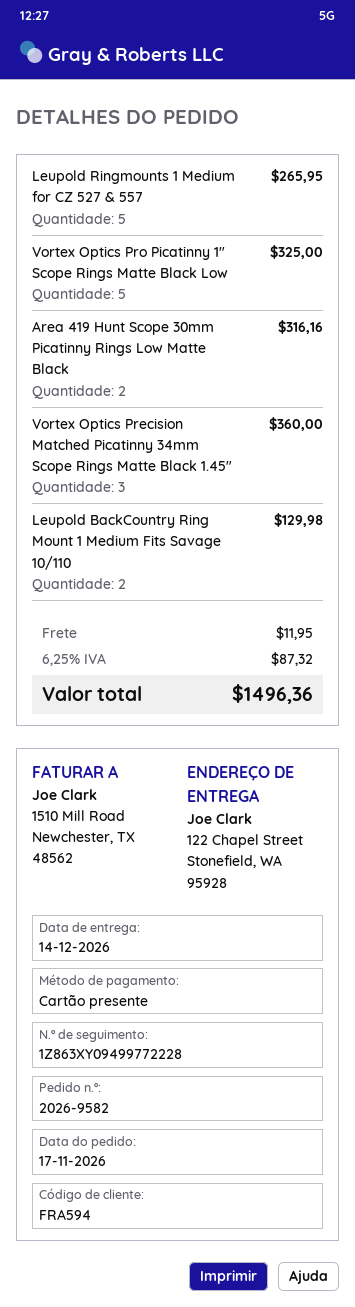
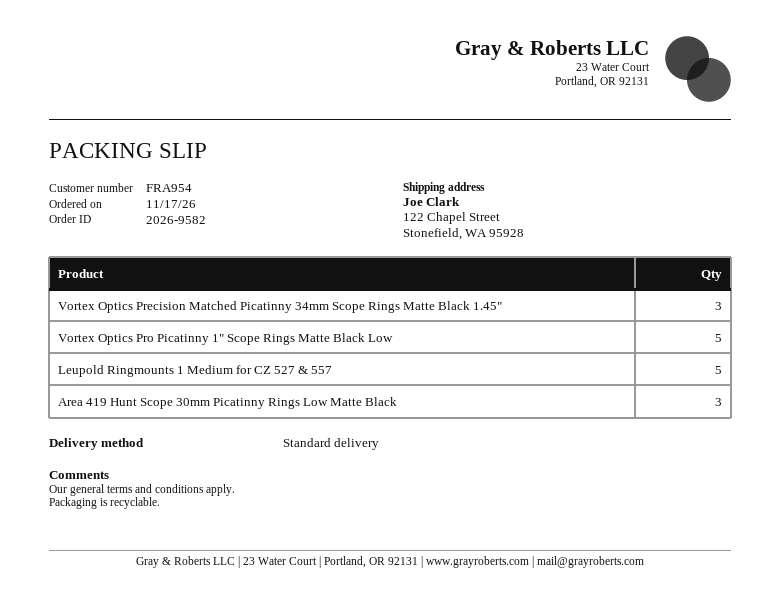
customer number: FRA594 -> FRA954
Area 419 Hunt Scope 30mm Picatinny Rings Low Matte Black: 2 -> 3
Leupold BackCountry Ring Mount 1 Medium Fits Savage 10/110: 2 -> none

